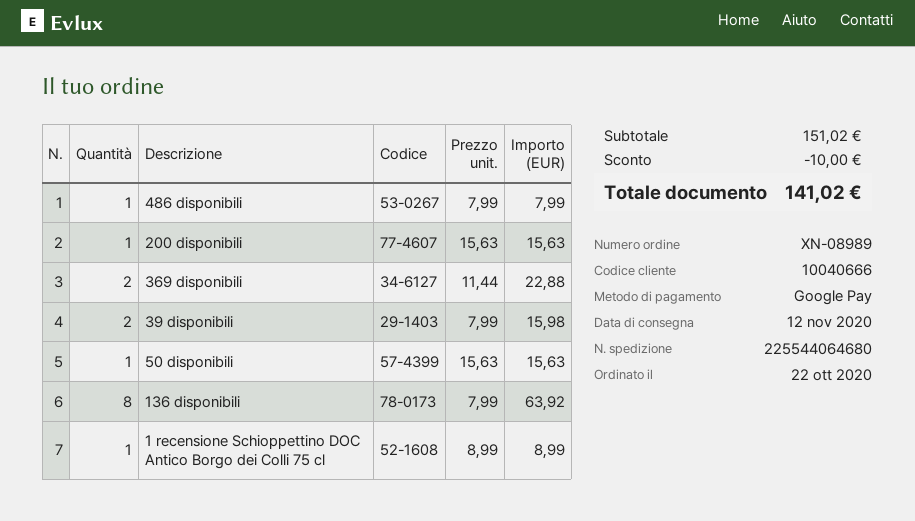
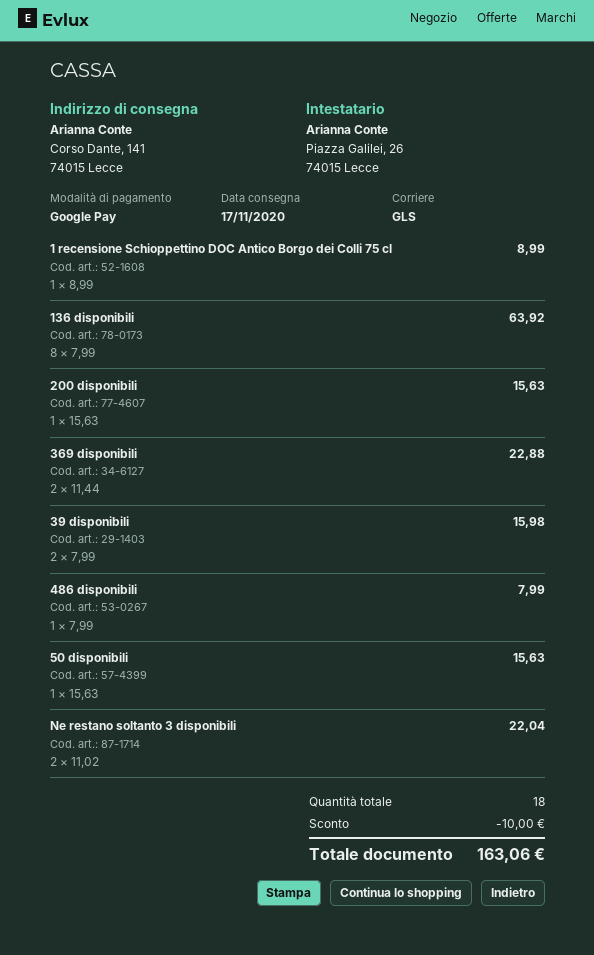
delivery date: 2020-11-12 -> 2020-11-17
Ne restano soltanto 3 disponibili: none -> 2 x 11.02 = 22.04
total: 141.02 -> 163.06

